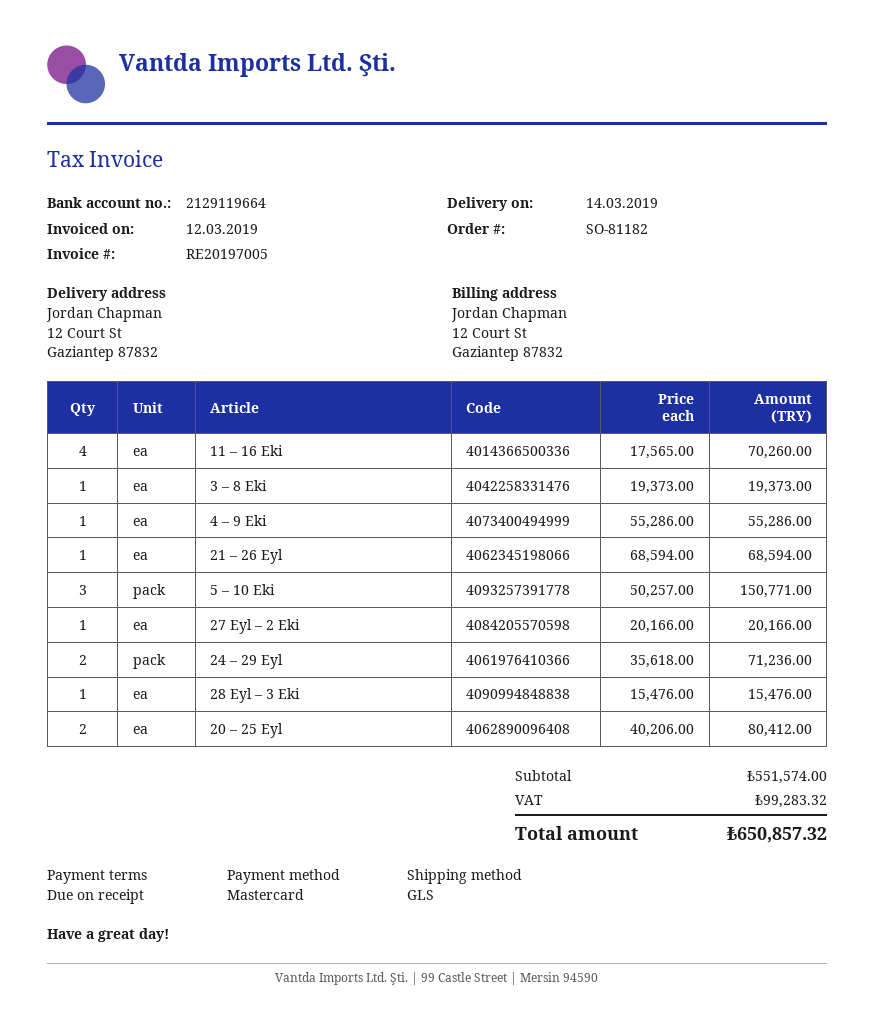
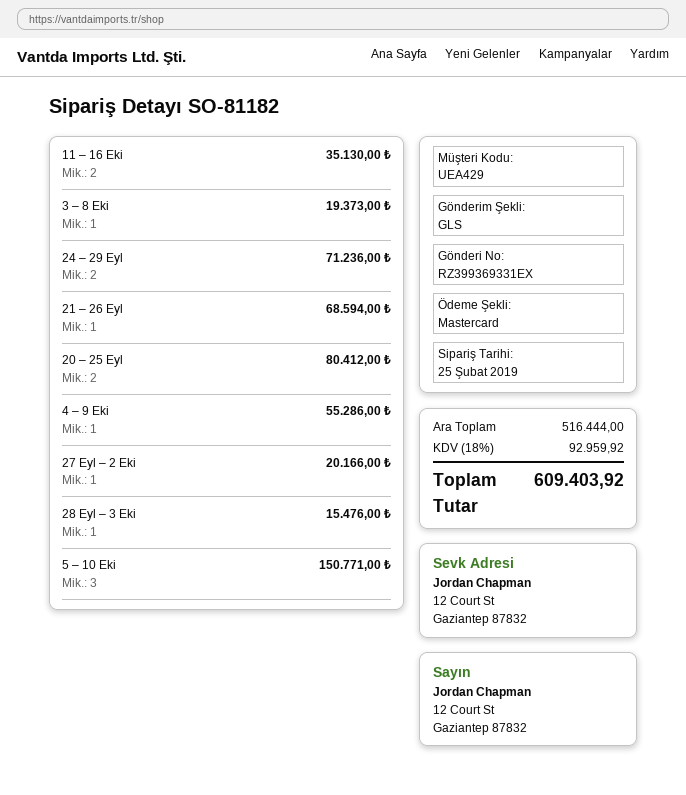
11 – 16 Eki: 4 for 70260.00 -> 2 for 35130.00
subtotal: 551574.00 -> 516444.00
tax: 99283.32 -> 92959.92
total: 650857.32 -> 609403.92

